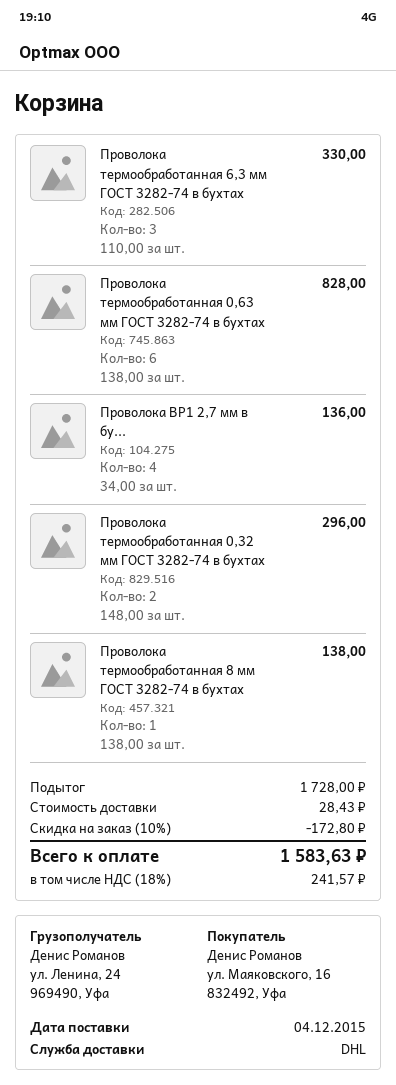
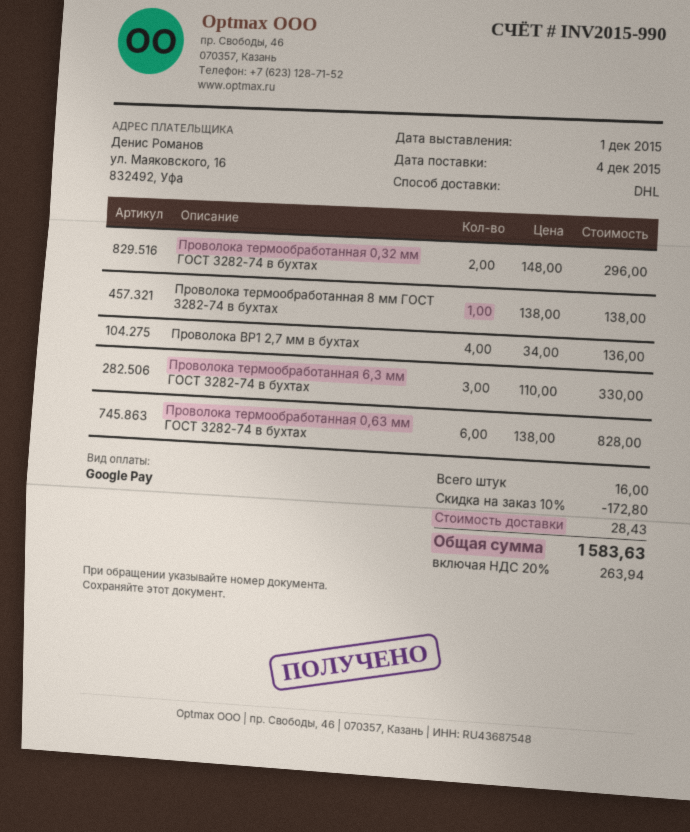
tax: 18% = 241.57 -> 20% = 263.94

